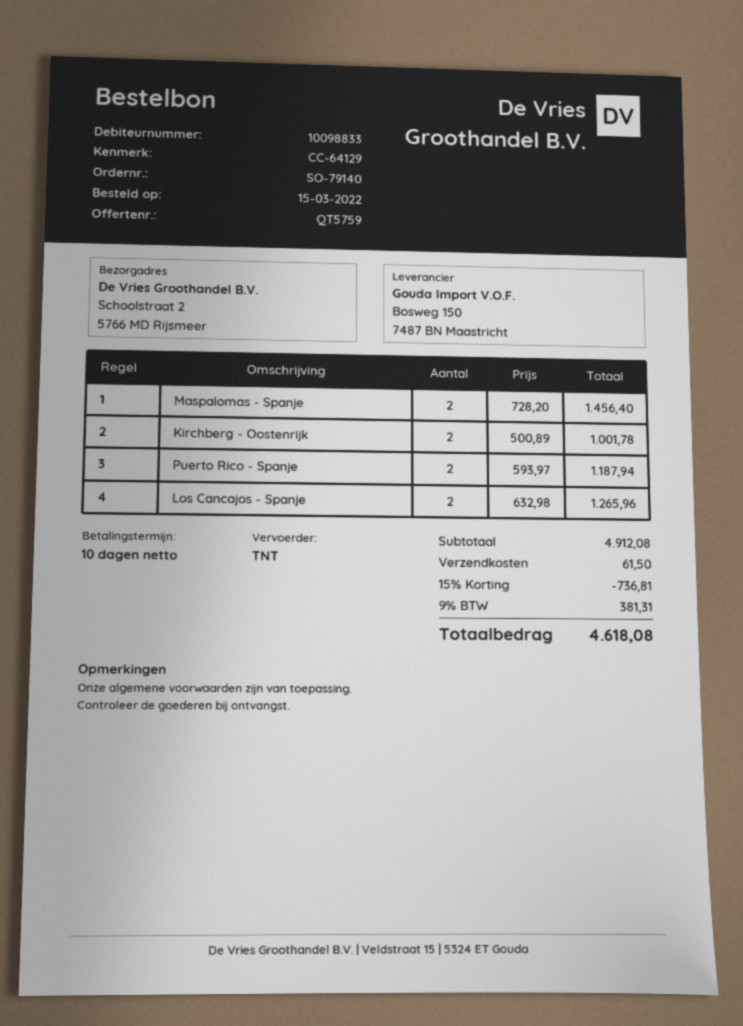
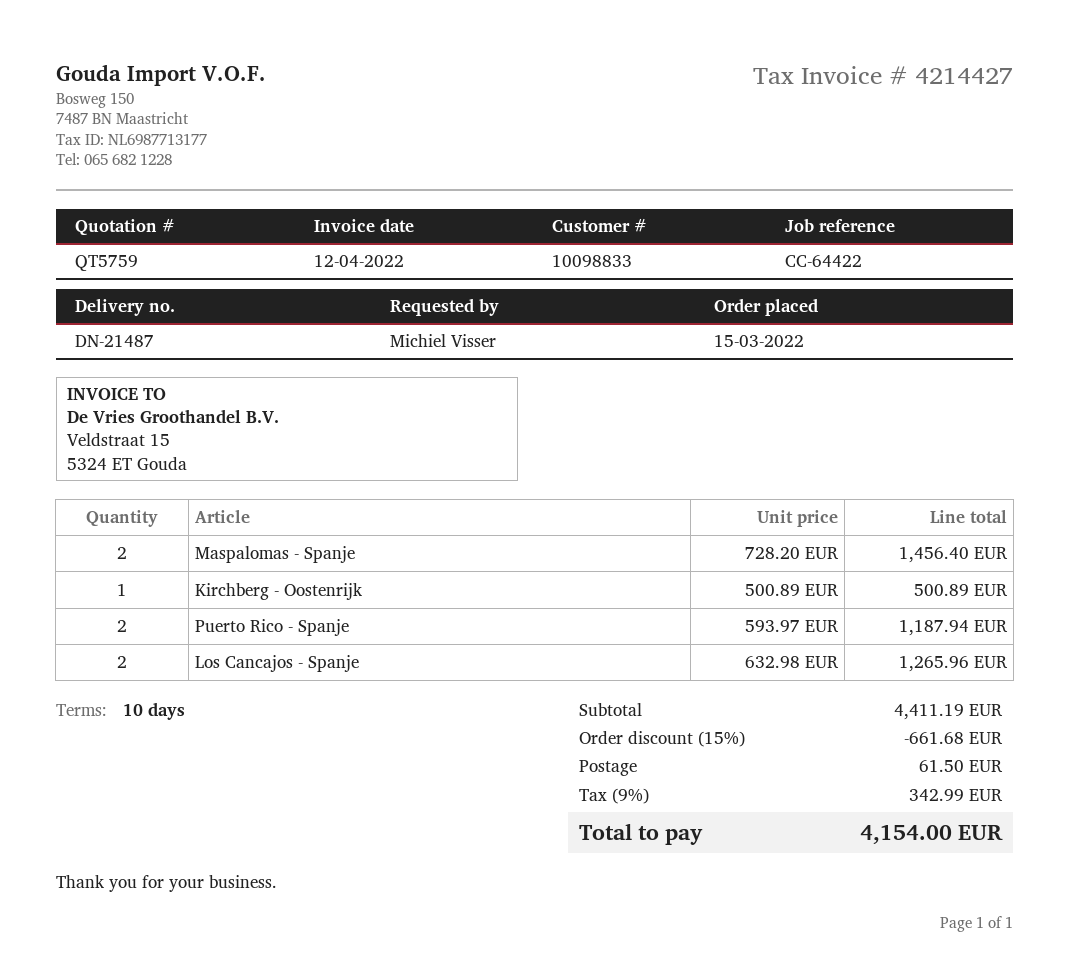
reference: CC-64129 -> CC-64422
Kirchberg - Oostenrijk: 2 x 500.89 = 1001.78 -> 1 x 500.89 = 500.89
subtotal: 4912.08 -> 4411.19
discount: 15% = 736.81 -> 15% = 661.68
tax: 9% = 381.31 -> 9% = 342.99
total: 4618.08 -> 4154.00

